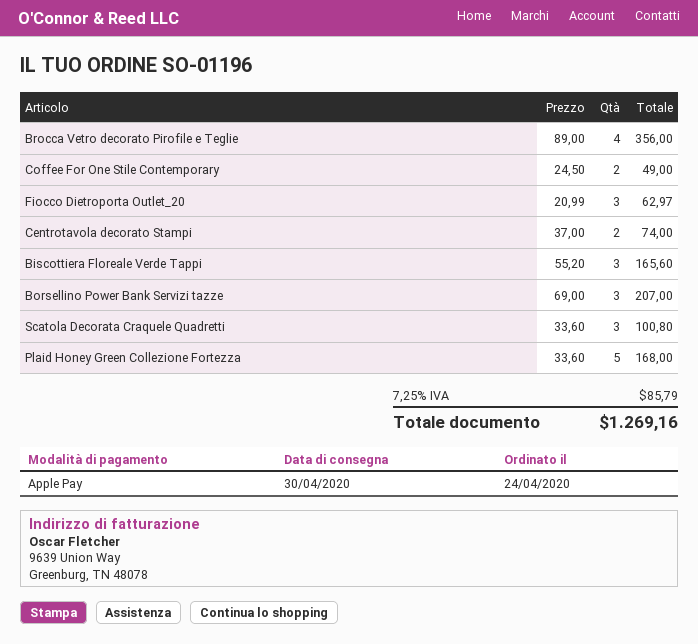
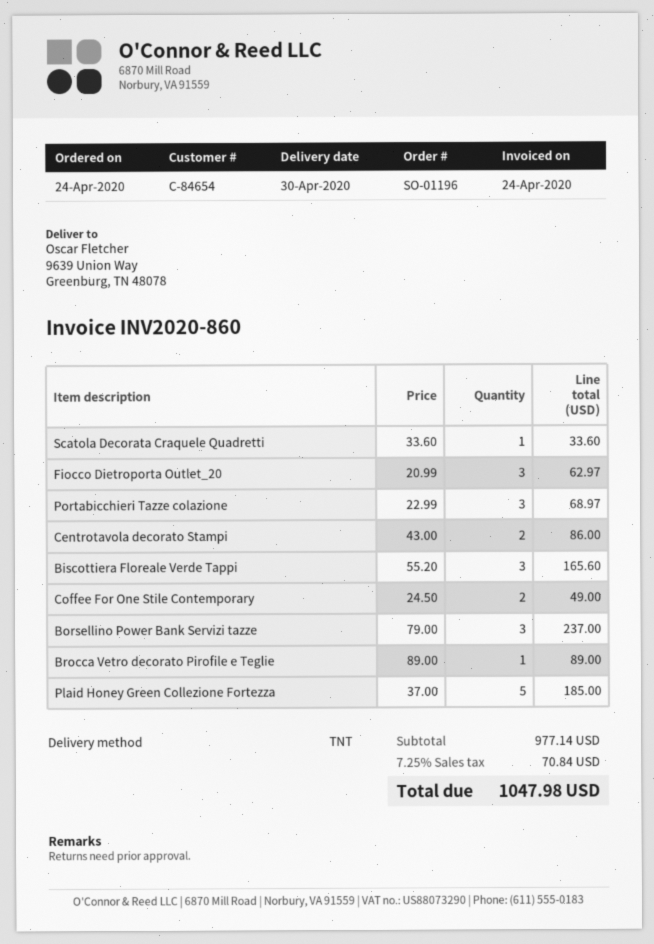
Brocca Vetro decorato Pirofile e Teglie: 4 x 89.00 = 356.00 -> 1 x 89.00 = 89.00
Centrotavola decorato Stampi: 2 x 37.00 = 74.00 -> 2 x 43.00 = 86.00
Borsellino Power Bank Servizi tazze: 3 x 69.00 = 207.00 -> 3 x 79.00 = 237.00
Scatola Decorata Craquele Quadretti: 3 x 33.60 = 100.80 -> 1 x 33.60 = 33.60
Plaid Honey Green Collezione Fortezza: 5 x 33.60 = 168.00 -> 5 x 37.00 = 185.00
Portabicchieri Tazze colazione: none -> 3 x 22.99 = 68.97
tax: 7.25% = 85.79 -> 7.25% = 70.84
total: 1269.16 -> 1047.98

